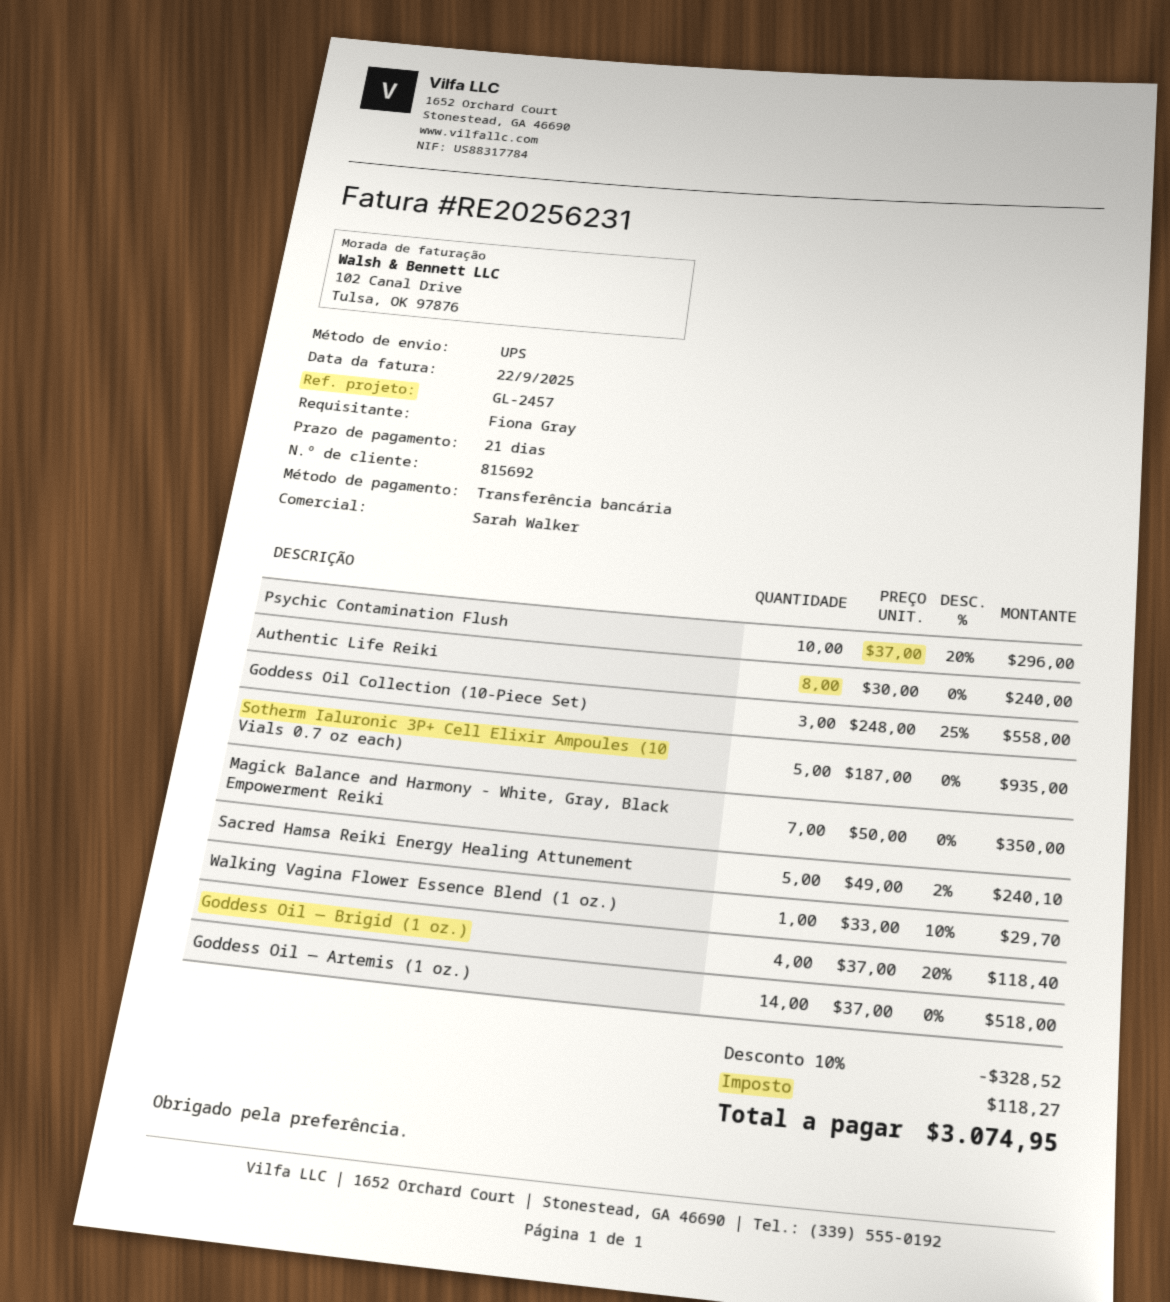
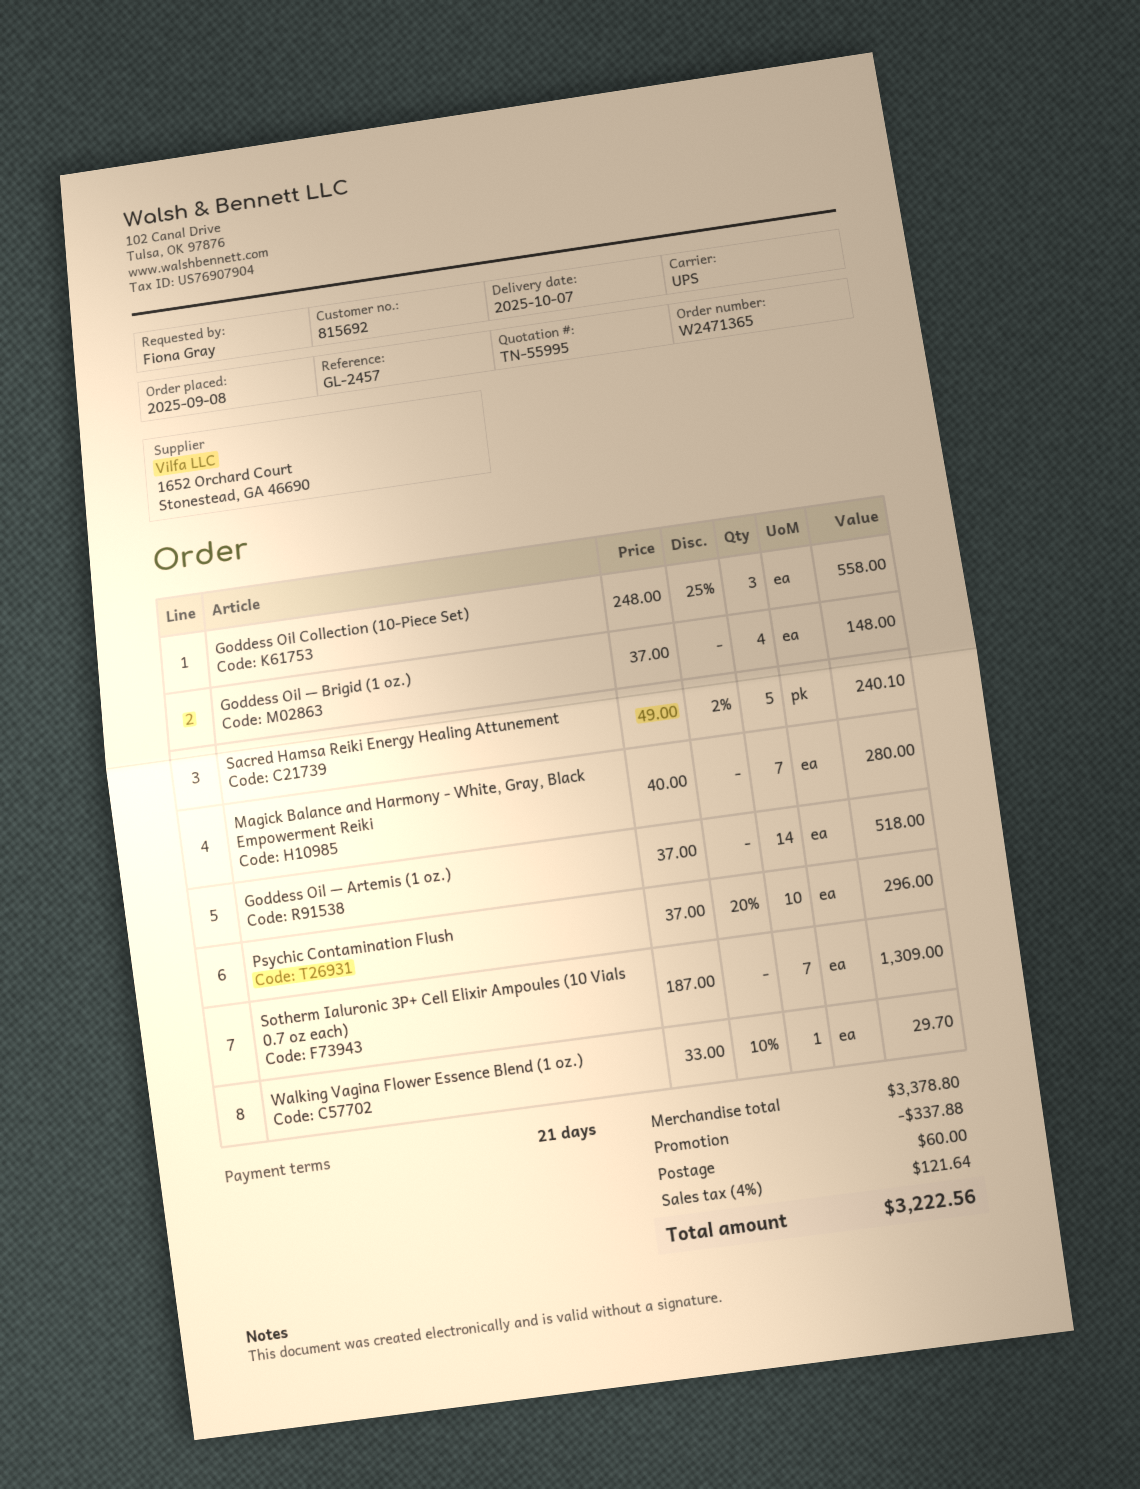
Authentic Life Reiki: 8 x 30.00 = 240.00 -> none
Sotherm Ialuronic 3P+ Cell Elixir Ampoules (10 Vials 0.7 oz each): 5 x 187.00 = 935.00 -> 7 x 187.00 = 1309.00
Magick Balance and Harmony - White, Gray, Black Empowerment Reiki: 7 x 50.00 = 350.00 -> 7 x 40.00 = 280.00
Goddess Oil — Brigid (1 oz.): 4 x 37.00 - 20% = 118.40 -> 4 x 37.00 = 148.00
discount: 328.52 -> 337.88
shipping: none -> 60.00
tax: 118.27 -> 121.64
total: 3074.95 -> 3222.56

